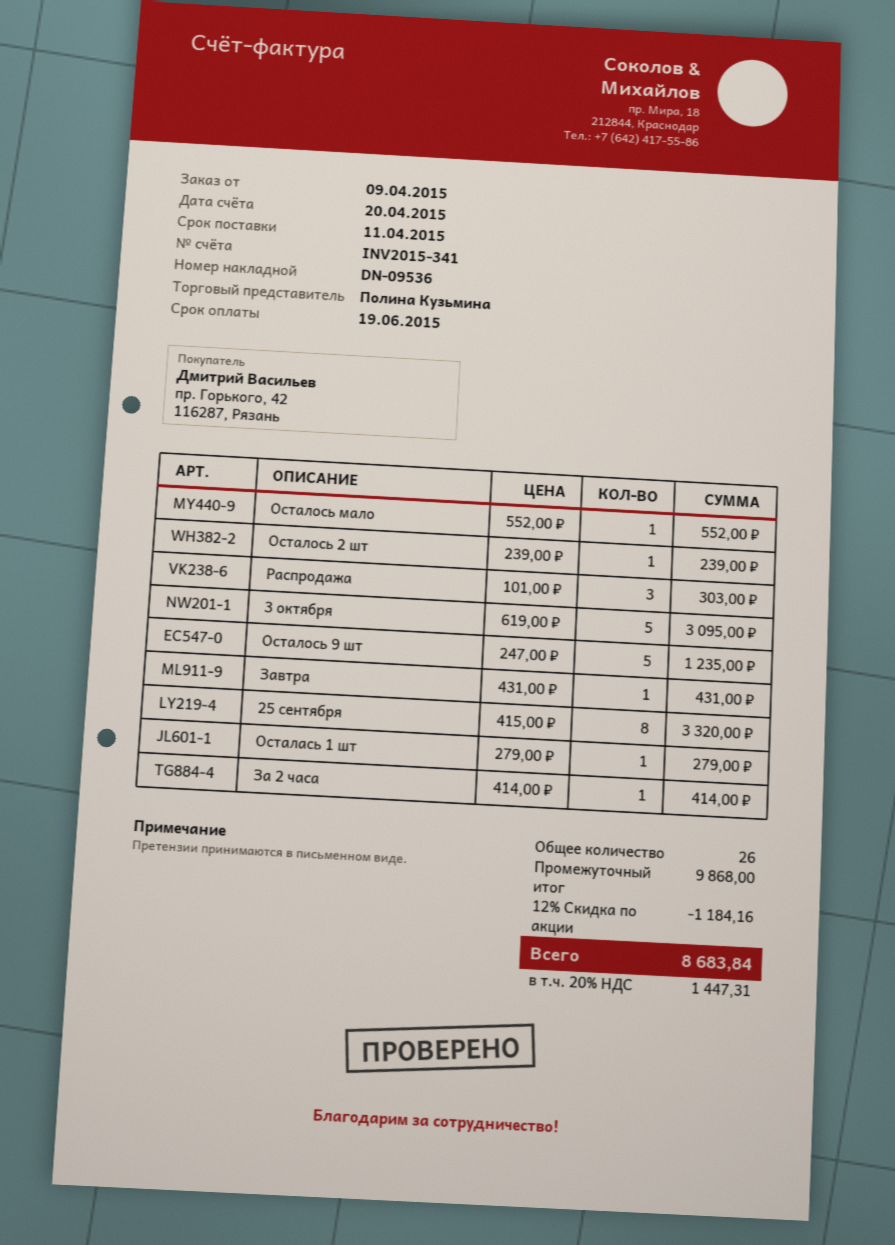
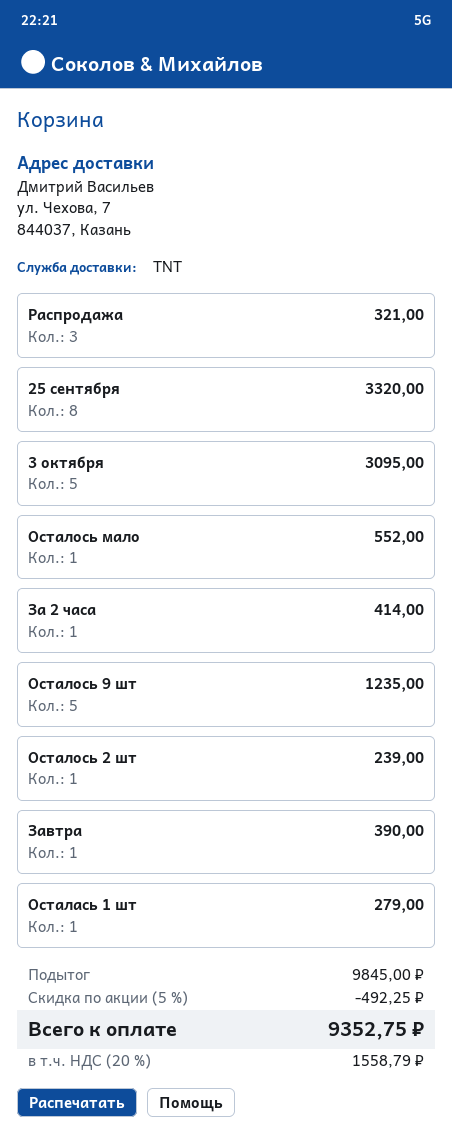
Распродажа: 3 for 303.00 -> 3 for 321.00
Завтра: 1 for 431.00 -> 1 for 390.00
subtotal: 9868.00 -> 9845.00
discount: 12% = 1184.16 -> 5% = 492.25
tax: 20% = 1447.31 -> 20% = 1558.79
total: 8683.84 -> 9352.75

